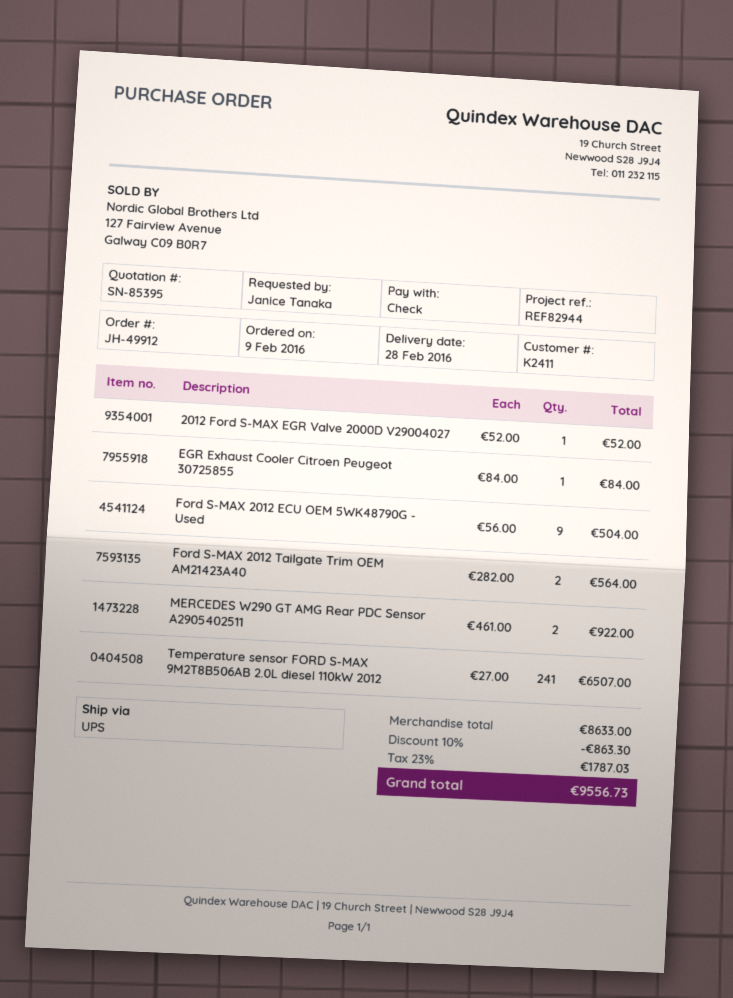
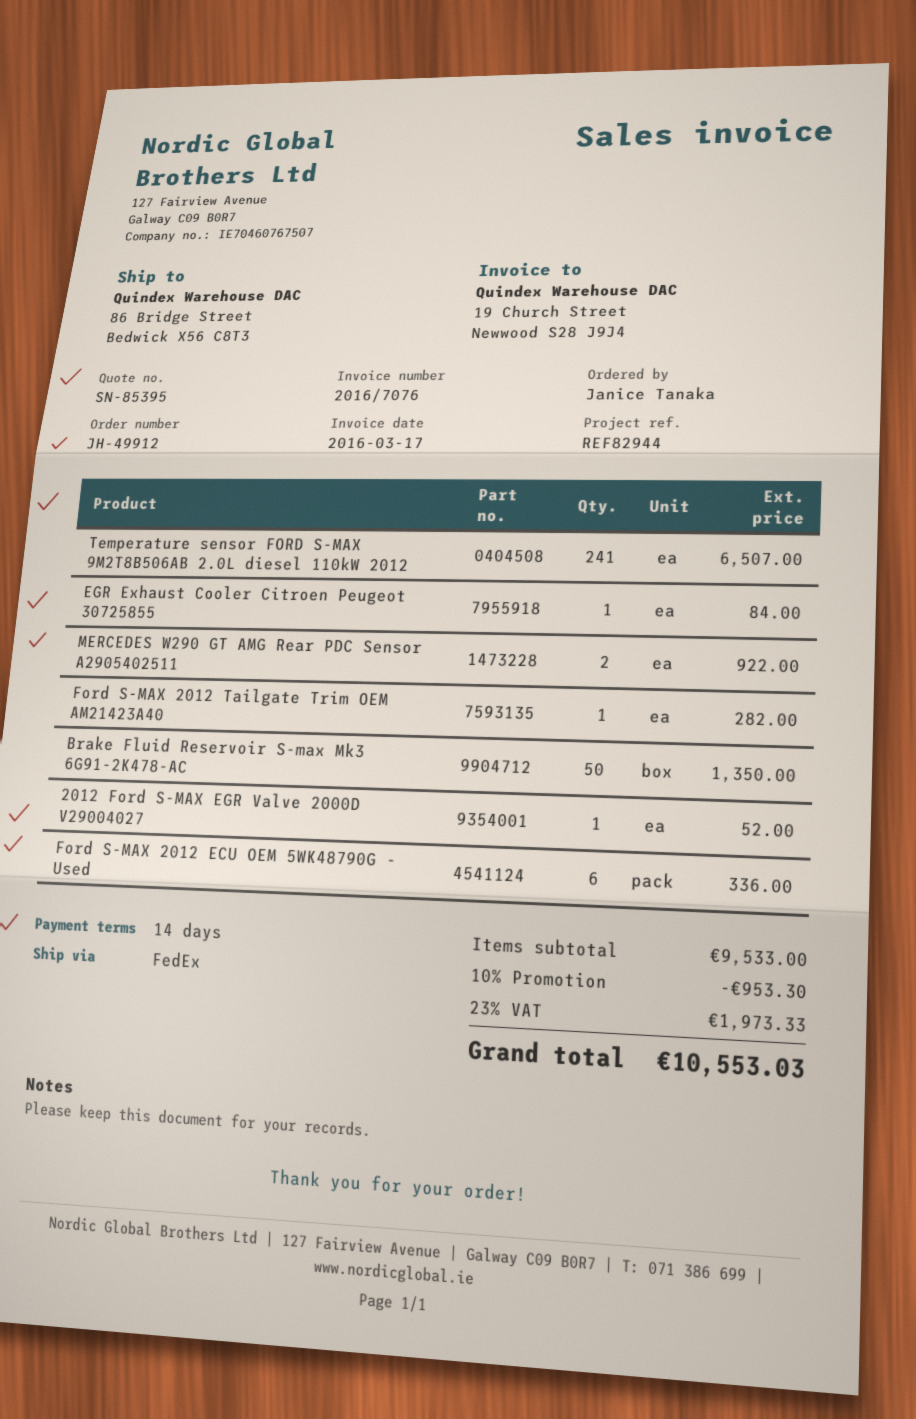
shipping method: UPS -> FedEx
Ford S-MAX 2012 ECU OEM 5WK48790G - Used: 9 for 504.00 -> 6 for 336.00
Ford S-MAX 2012 Tailgate Trim OEM AM21423A40: 2 for 564.00 -> 1 for 282.00
Brake Fluid Reservoir S-max Mk3 6G91-2K478-AC: none -> 50 for 1350.00
subtotal: 8633.00 -> 9533.00
discount: 10% = 863.30 -> 10% = 953.30
tax: 23% = 1787.03 -> 23% = 1973.33
total: 9556.73 -> 10553.03

